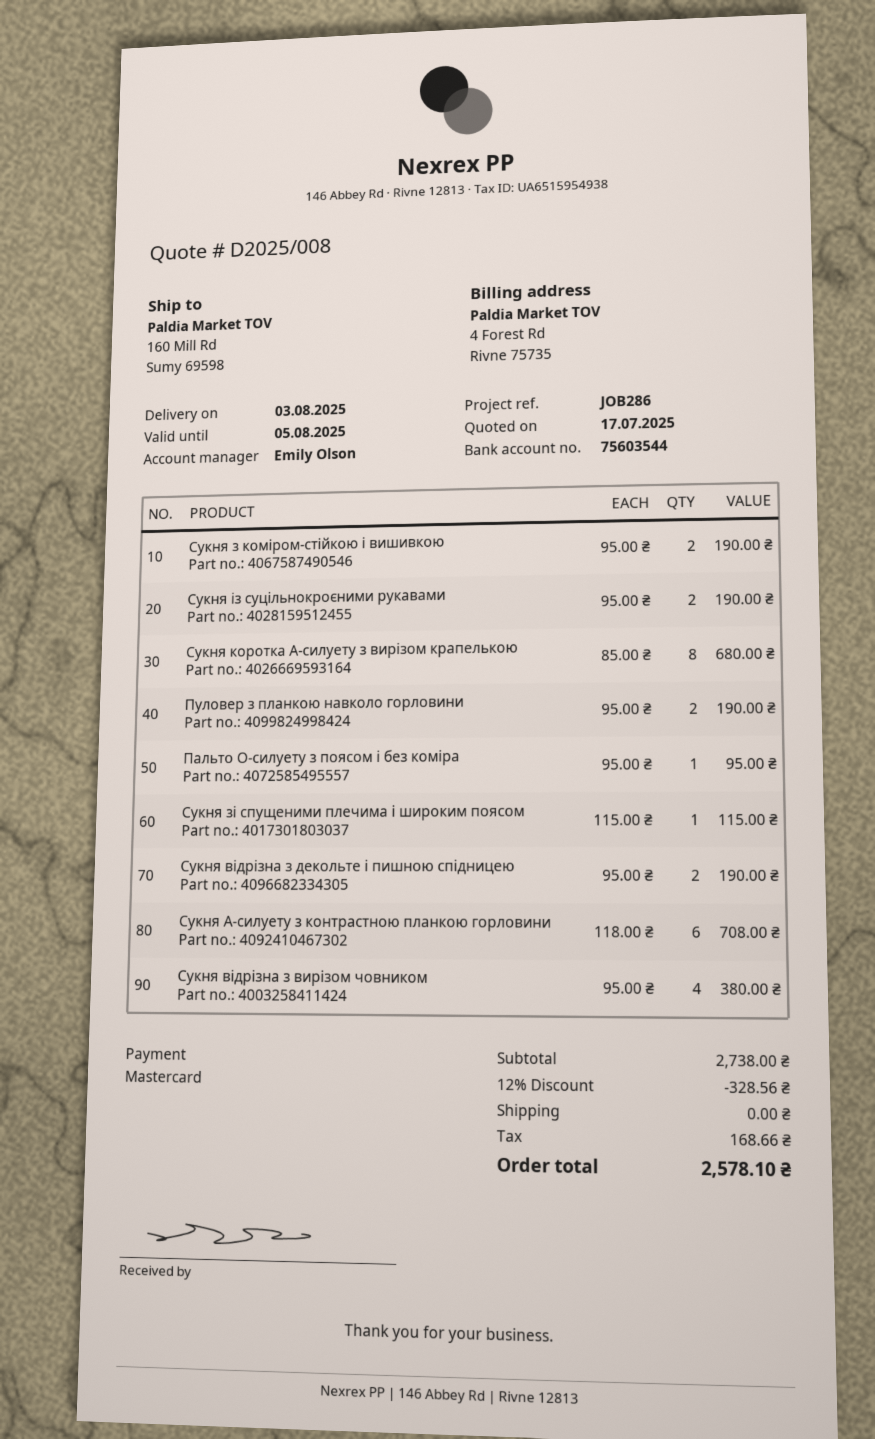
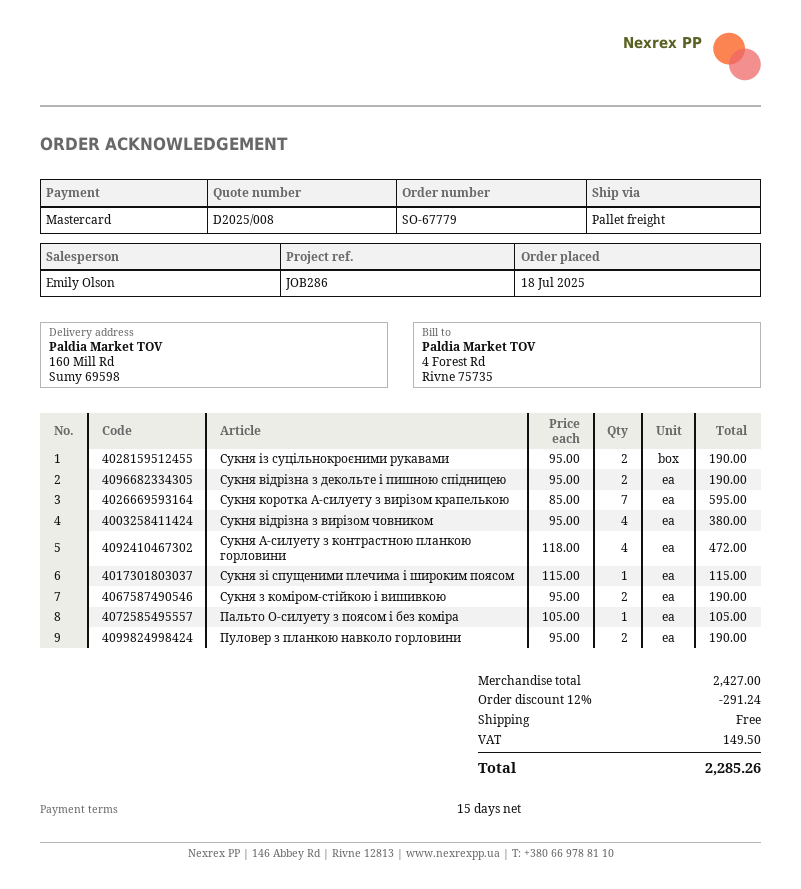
Сукня коротка А-силуету з вирізом крапелькою: 8 x 85.00 = 680.00 -> 7 x 85.00 = 595.00
Пальто О-силуету з поясом і без коміра: 1 x 95.00 = 95.00 -> 1 x 105.00 = 105.00
Сукня А-силуету з контрастною планкою горловини: 6 x 118.00 = 708.00 -> 4 x 118.00 = 472.00
subtotal: 2738.00 -> 2427.00
discount: 12% = 328.56 -> 12% = 291.24
tax: 168.66 -> 149.50
total: 2578.10 -> 2285.26

